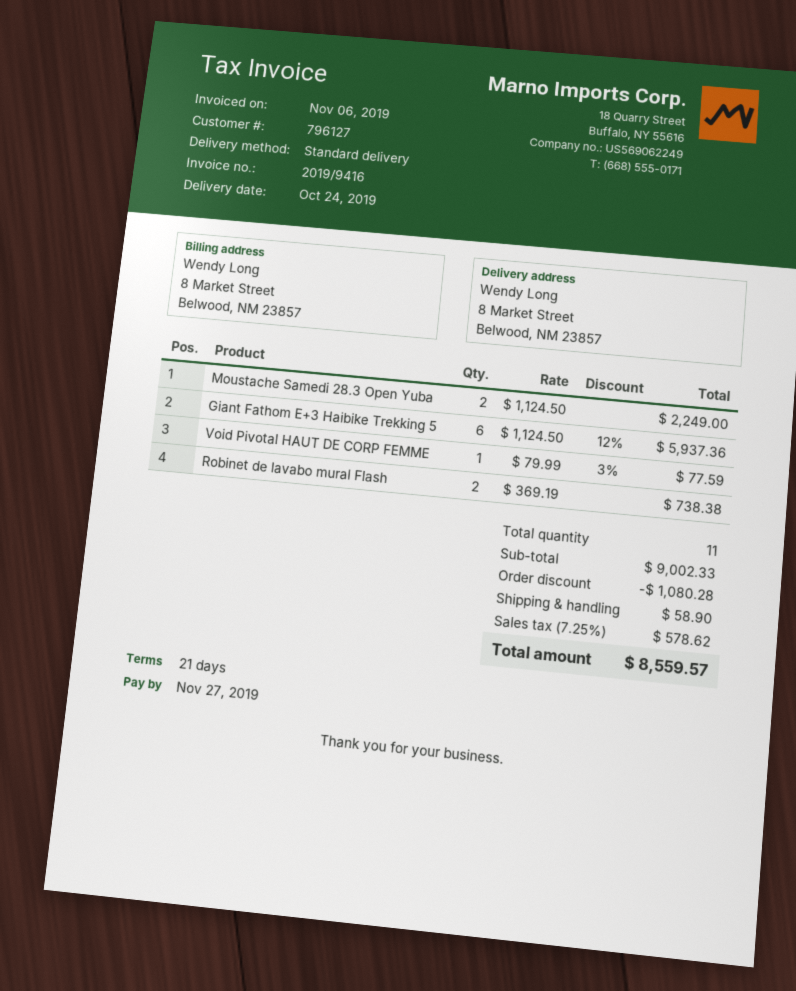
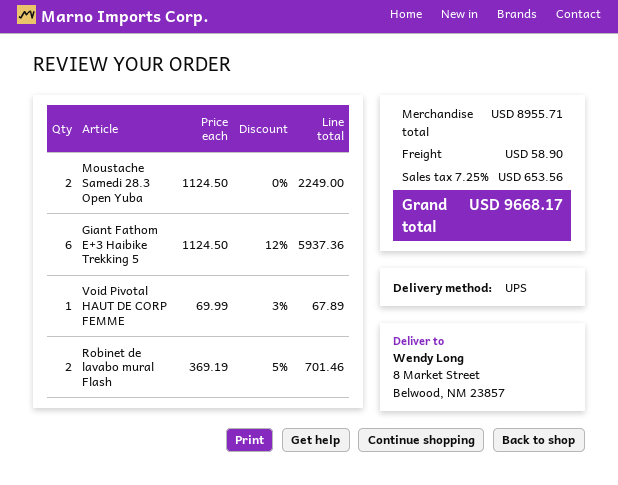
shipping method: standard -> UPS
Void Pivotal HAUT DE CORP FEMME: 1 x 79.99 - 3% = 77.59 -> 1 x 69.99 - 3% = 67.89
Robinet de lavabo mural Flash: 2 x 369.19 = 738.38 -> 2 x 369.19 - 5% = 701.46
subtotal: 9002.33 -> 8955.71
discount: 1080.28 -> none
tax: 7.25% = 578.62 -> 7.25% = 653.56
total: 8559.57 -> 9668.17

